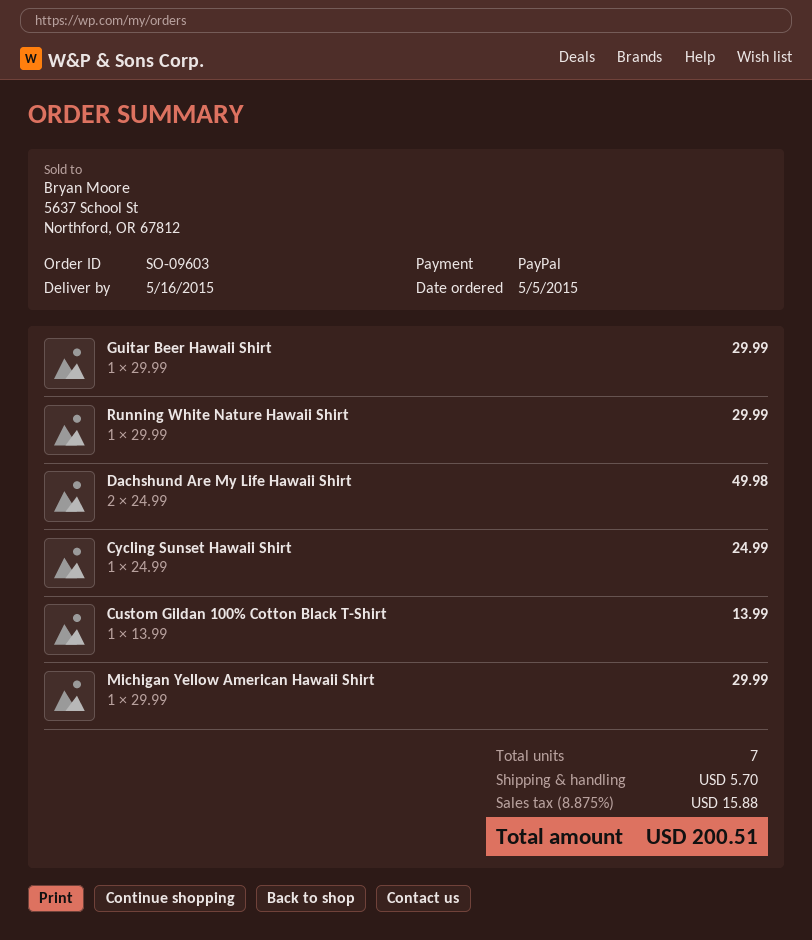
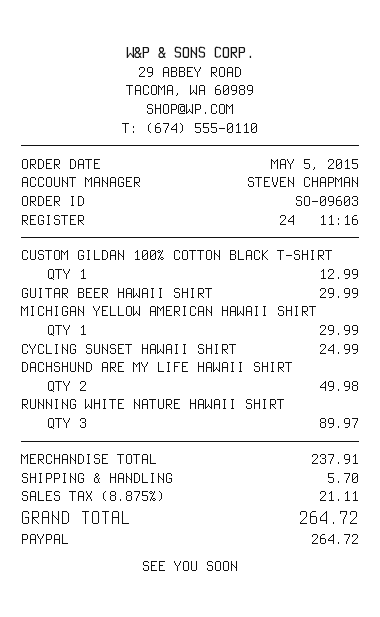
Running White Nature Hawaii Shirt: 1 for 29.99 -> 3 for 89.97
Custom Gildan 100% Cotton Black T-Shirt: 1 for 13.99 -> 1 for 12.99
tax: 8.875% = 15.88 -> 8.875% = 21.11
total: 200.51 -> 264.72

